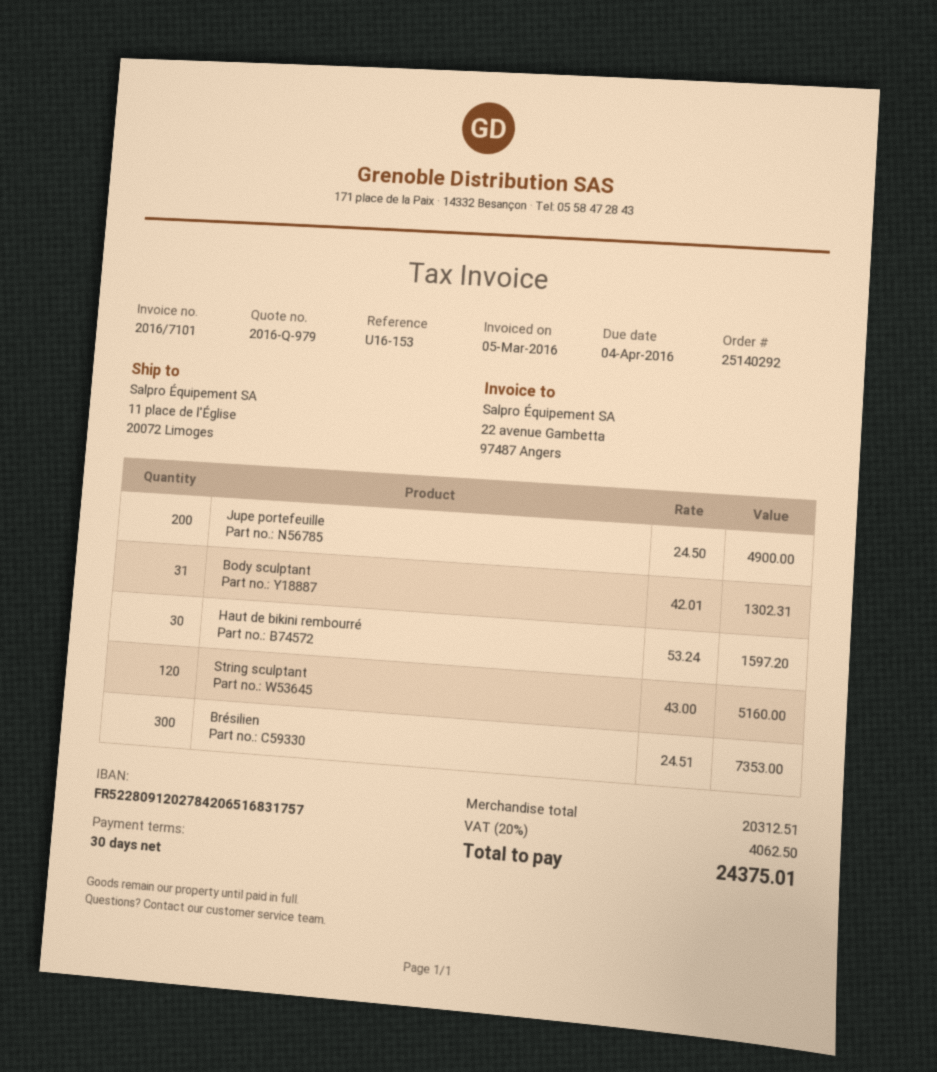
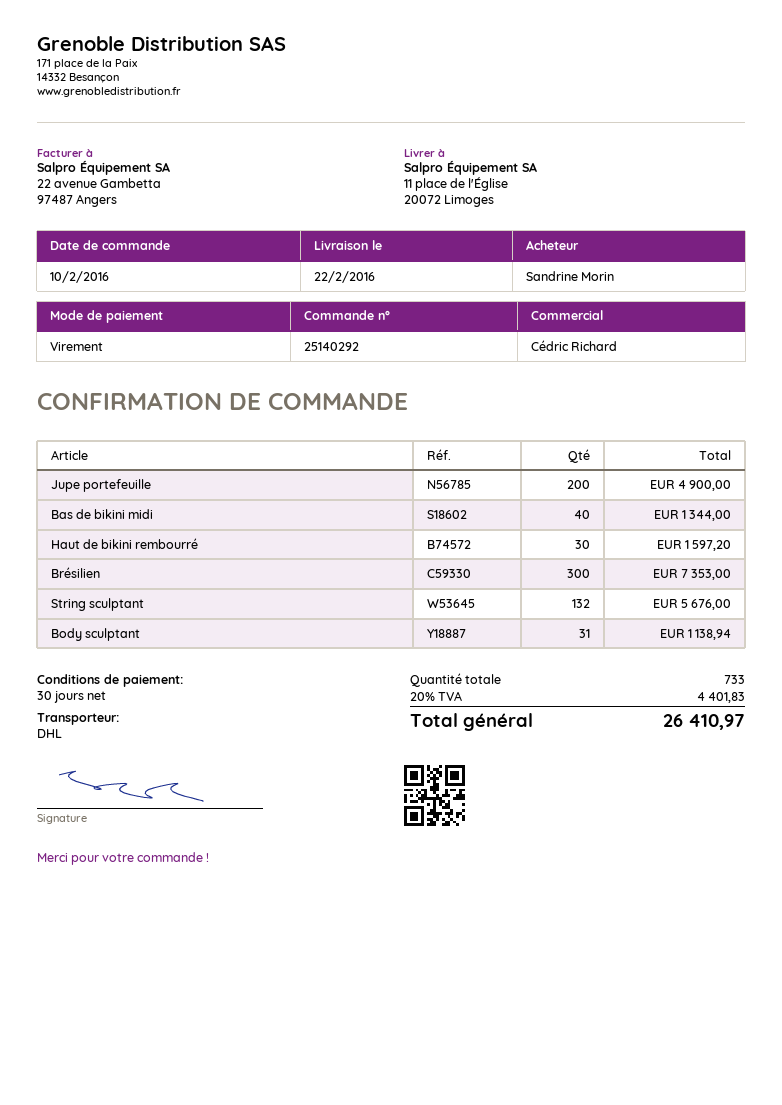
Body sculptant: 31 for 1302.31 -> 31 for 1138.94
String sculptant: 120 for 5160.00 -> 132 for 5676.00
Bas de bikini midi: none -> 40 for 1344.00
tax: 20% = 4062.50 -> 20% = 4401.83
total: 24375.01 -> 26410.97

